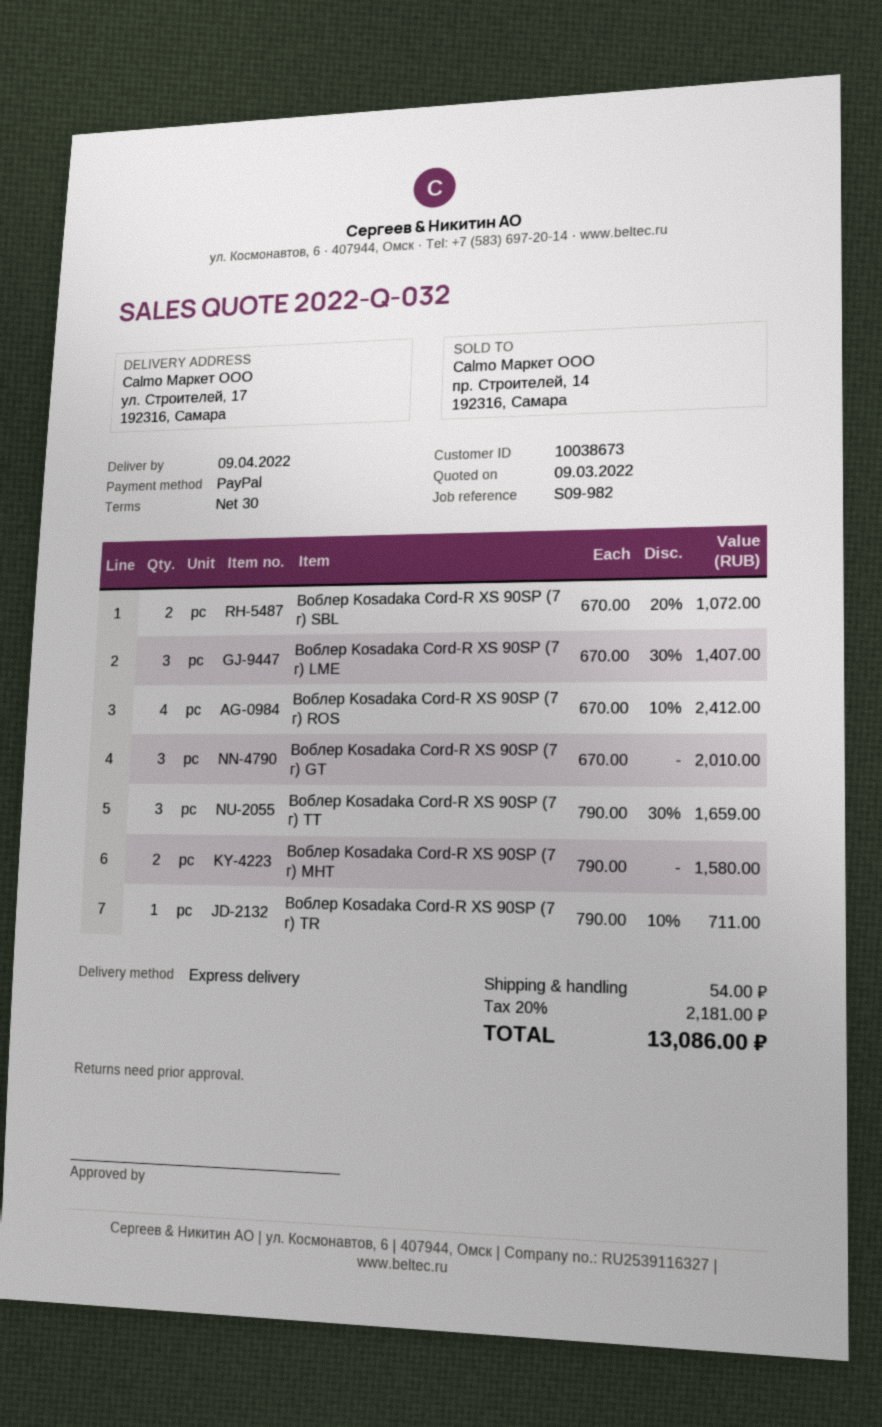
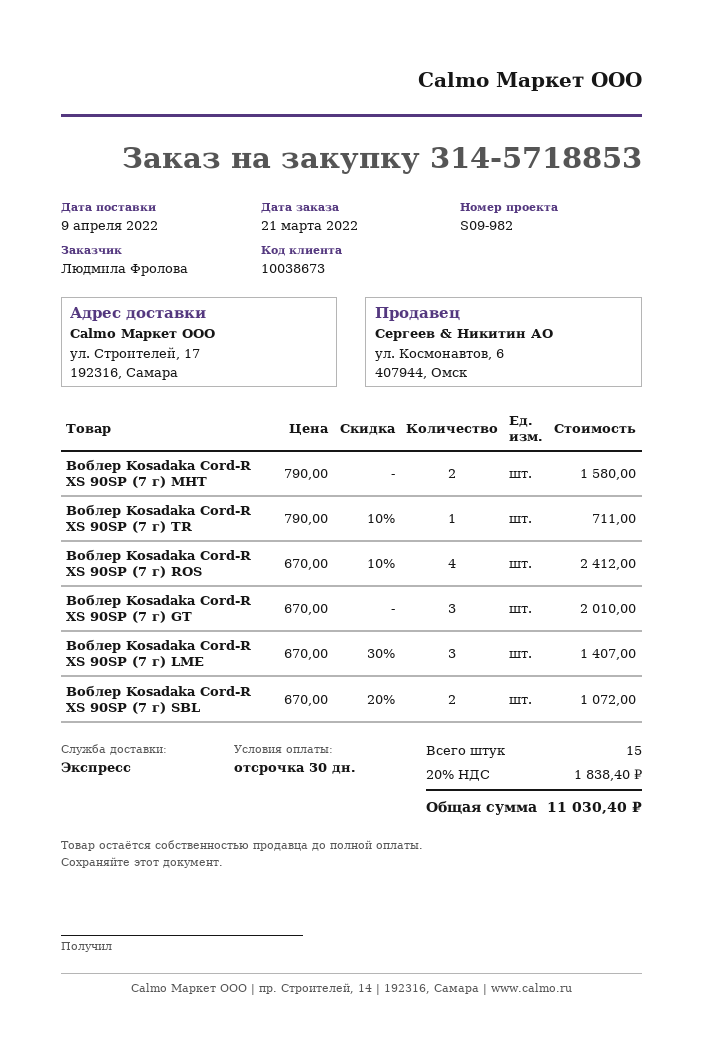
Воблер Kosadaka Cord-R XS 90SP (7 г) TT: 3 x 790.00 - 30% = 1659.00 -> none
shipping: 54.00 -> none
tax: 20% = 2181.00 -> 20% = 1838.40
total: 13086.00 -> 11030.40

